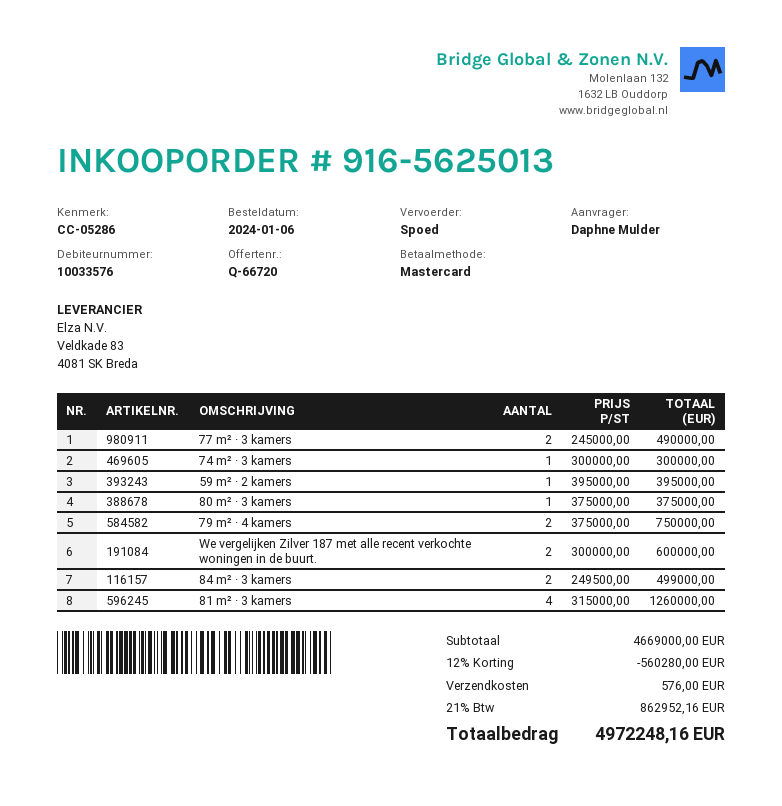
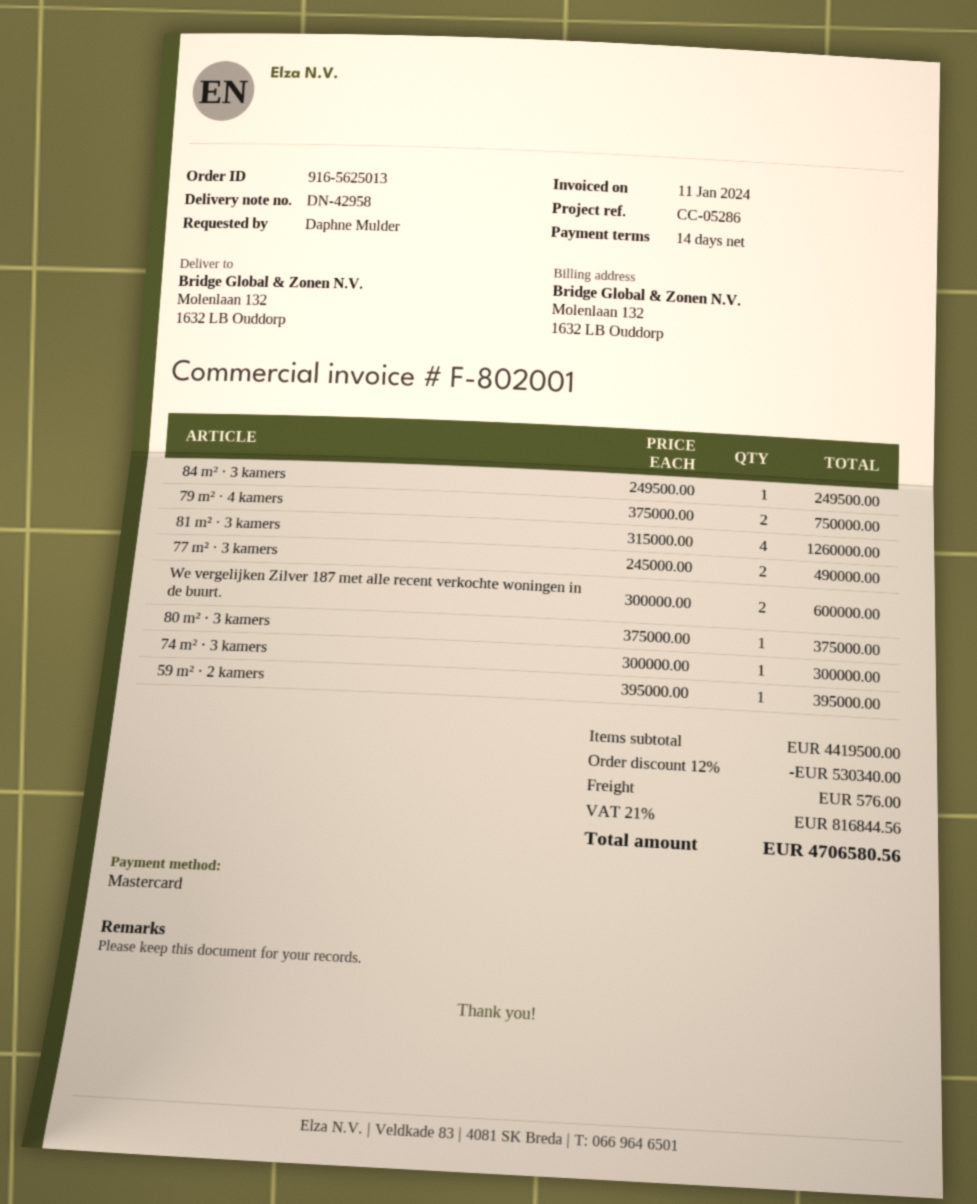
84 m² · 3 kamers: 2 x 249500.00 = 499000.00 -> 1 x 249500.00 = 249500.00
subtotal: 4669000.00 -> 4419500.00
discount: 12% = 560280.00 -> 12% = 530340.00
tax: 21% = 862952.16 -> 21% = 816844.56
total: 4972248.16 -> 4706580.56

